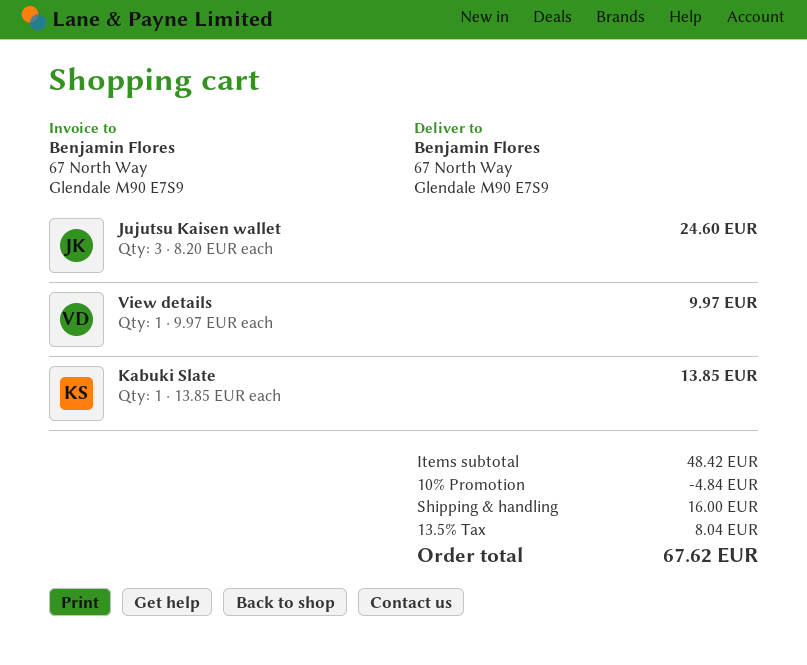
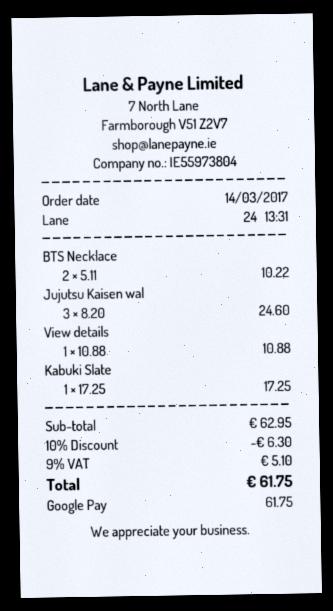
View details: 1 x 9.97 = 9.97 -> 1 x 10.88 = 10.88
Kabuki Slate: 1 x 13.85 = 13.85 -> 1 x 17.25 = 17.25
BTS Necklace: none -> 2 x 5.11 = 10.22
subtotal: 48.42 -> 62.95
discount: 10% = 4.84 -> 10% = 6.30
shipping: 16.00 -> none
tax: 13.5% = 8.04 -> 9% = 5.10
total: 67.62 -> 61.75

